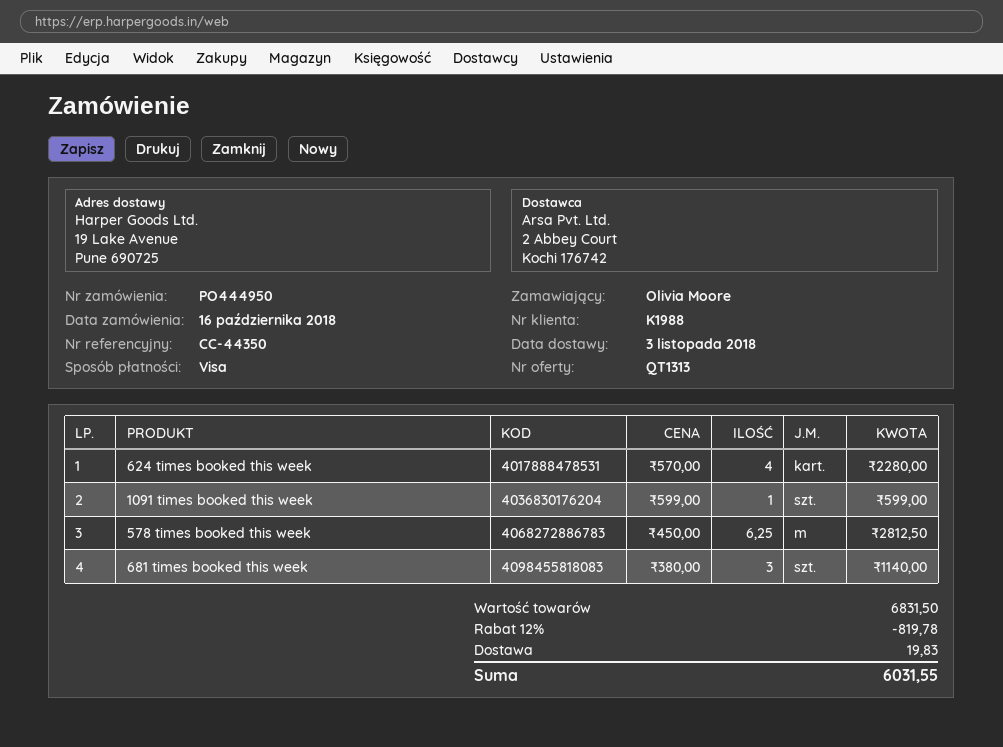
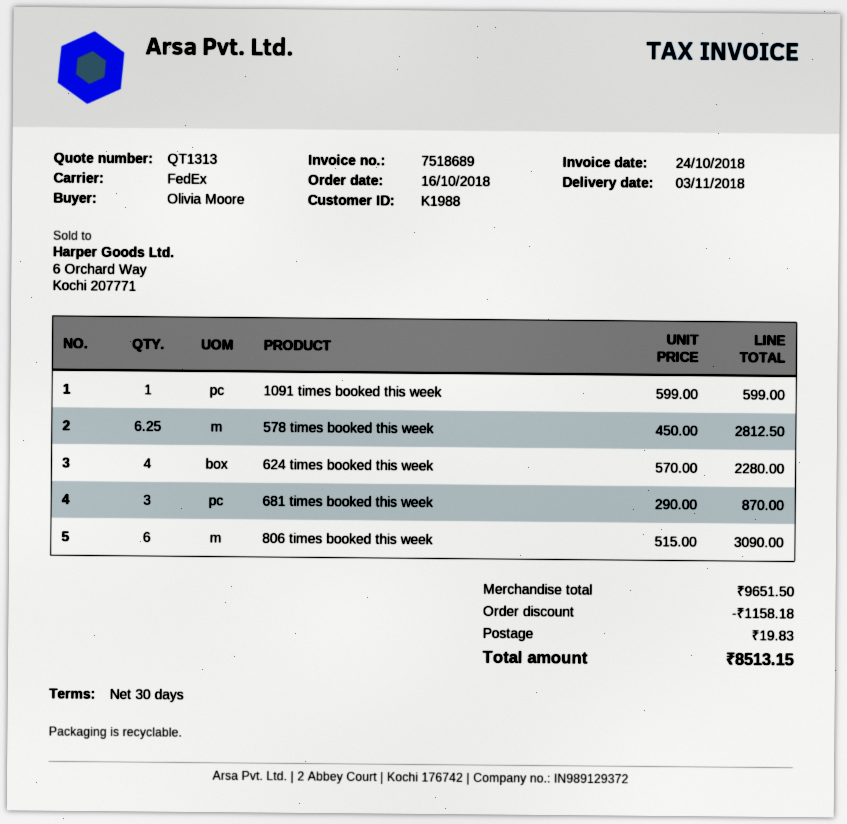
681 times booked this week: 3 x 380.00 = 1140.00 -> 3 x 290.00 = 870.00
806 times booked this week: none -> 6 x 515.00 = 3090.00
subtotal: 6831.50 -> 9651.50
discount: 819.78 -> 1158.18
total: 6031.55 -> 8513.15

